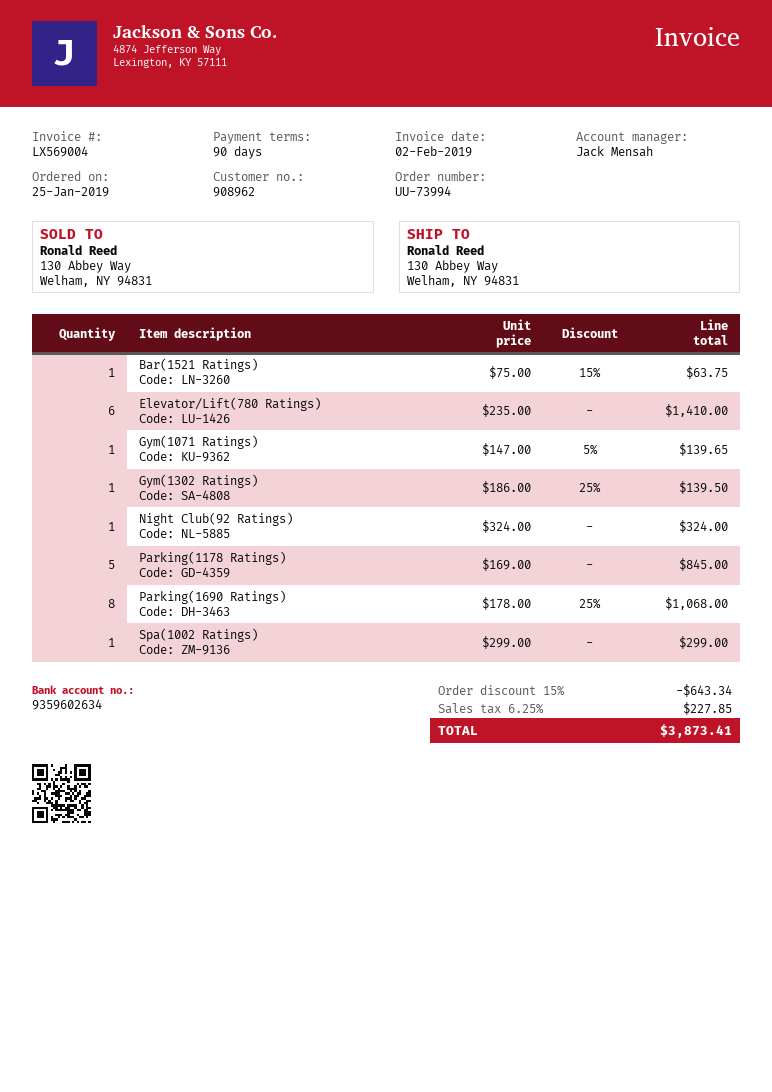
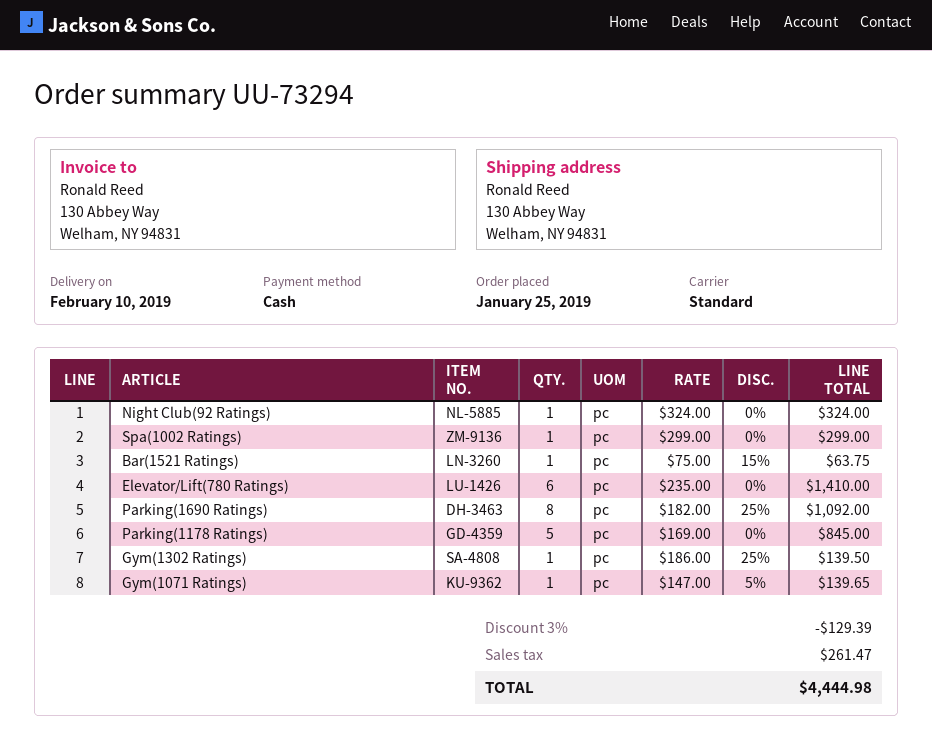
order number: UU-73994 -> UU-73294
Parking(1690 Ratings): 8 x 178.00 - 25% = 1068.00 -> 8 x 182.00 - 25% = 1092.00
discount: 15% = 643.34 -> 3% = 129.39
tax: 227.85 -> 261.47
total: 3873.41 -> 4444.98

